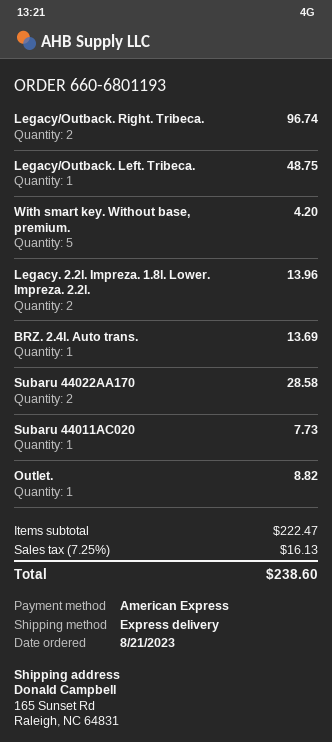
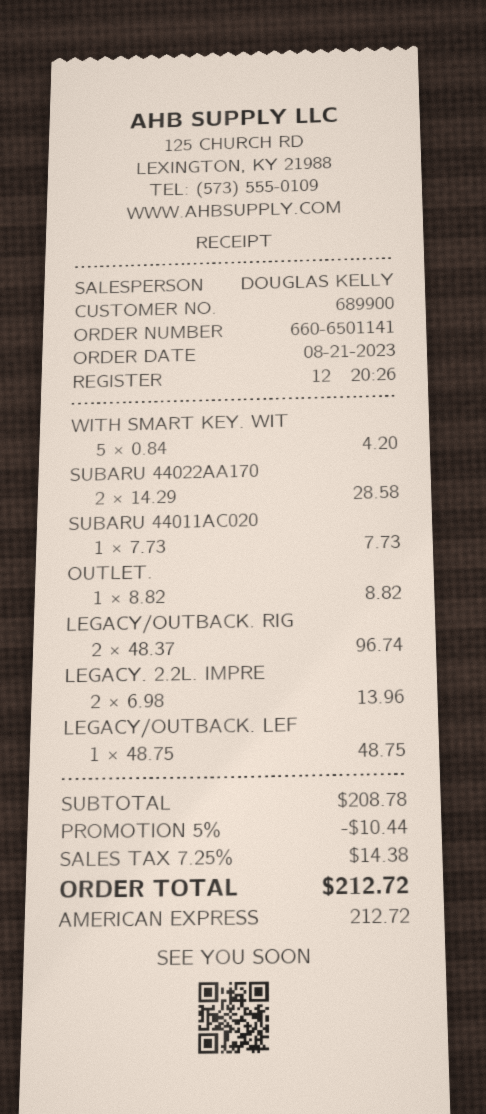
order number: 660-6801193 -> 660-6501141
BRZ. 2.4l. Auto trans.: 1 for 13.69 -> none
subtotal: 222.47 -> 208.78
discount: none -> 5% = 10.44
tax: 7.25% = 16.13 -> 7.25% = 14.38
total: 238.60 -> 212.72

